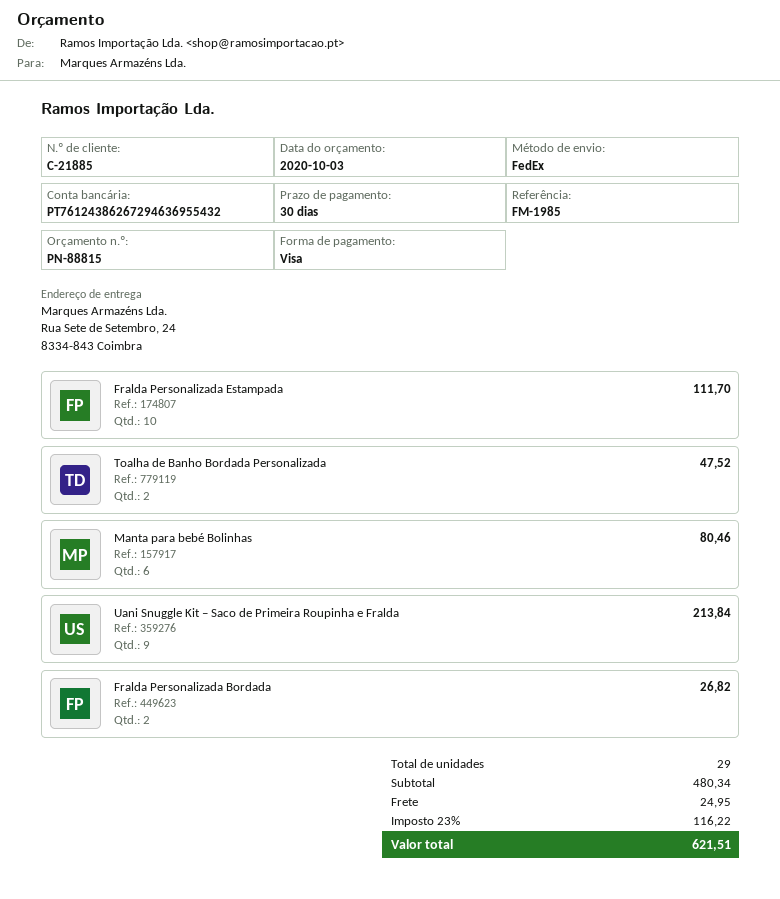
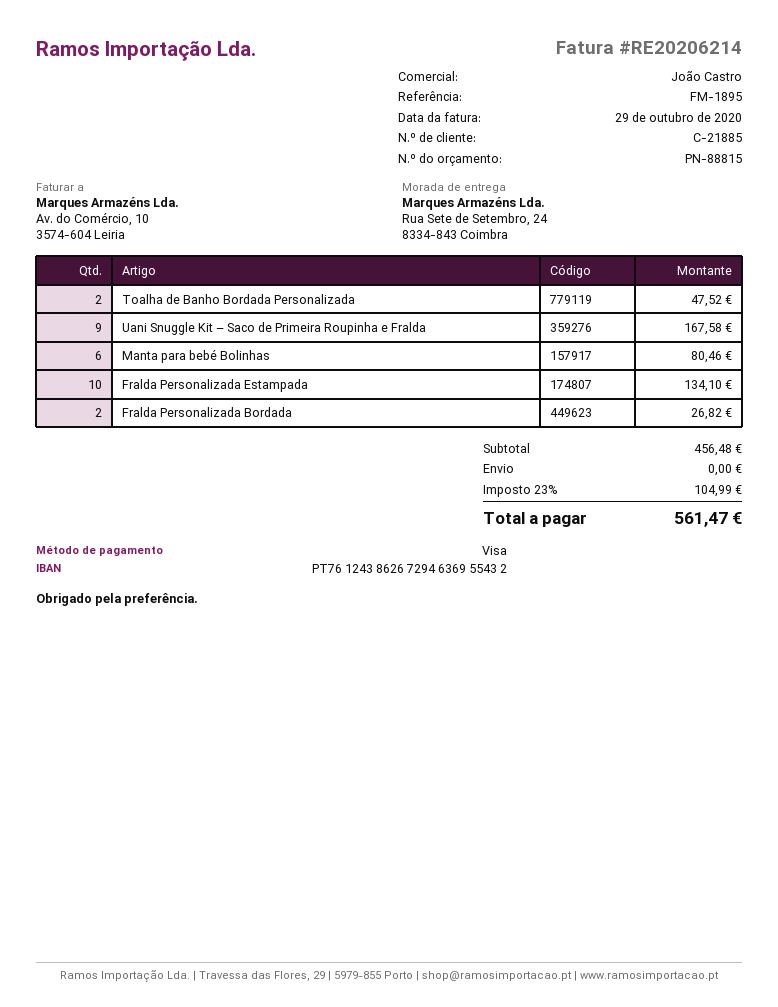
reference: FM-1985 -> FM-1895
Fralda Personalizada Estampada: 10 for 111.70 -> 10 for 134.10
Uani Snuggle Kit – Saco de Primeira Roupinha e Fralda: 9 for 213.84 -> 9 for 167.58
subtotal: 480.34 -> 456.48
shipping: 24.95 -> 0.00
tax: 23% = 116.22 -> 23% = 104.99
total: 621.51 -> 561.47

